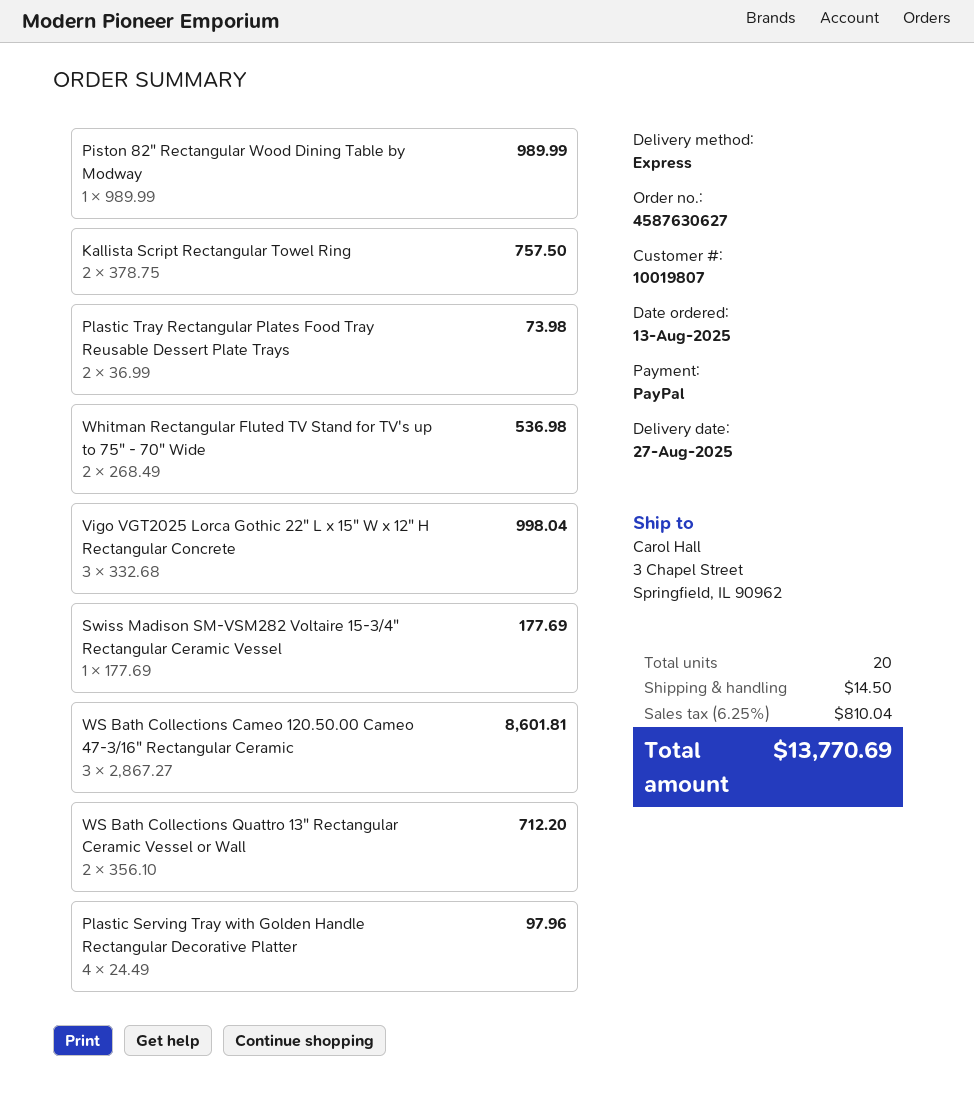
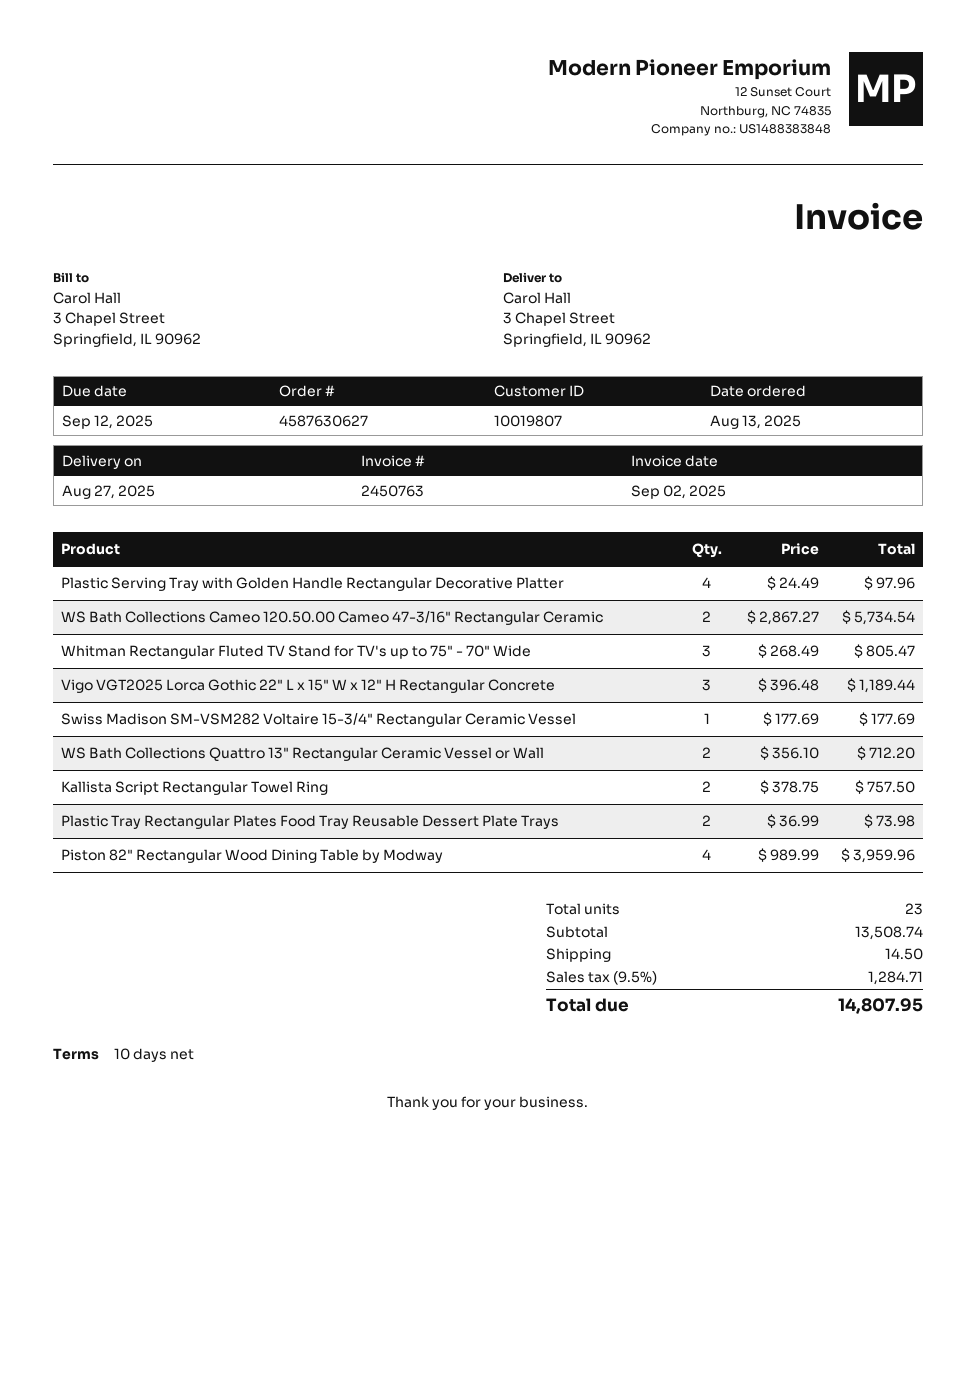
Piston 82" Rectangular Wood Dining Table by Modway: 1 x 989.99 = 989.99 -> 4 x 989.99 = 3959.96
Whitman Rectangular Fluted TV Stand for TV's up to 75" - 70" Wide: 2 x 268.49 = 536.98 -> 3 x 268.49 = 805.47
Vigo VGT2025 Lorca Gothic 22" L x 15" W x 12" H Rectangular Concrete: 3 x 332.68 = 998.04 -> 3 x 396.48 = 1189.44
WS Bath Collections Cameo 120.50.00 Cameo 47-3/16" Rectangular Ceramic: 3 x 2867.27 = 8601.81 -> 2 x 2867.27 = 5734.54
total quantity: 20 -> 23
tax: 6.25% = 810.04 -> 9.5% = 1284.71
total: 13770.69 -> 14807.95

